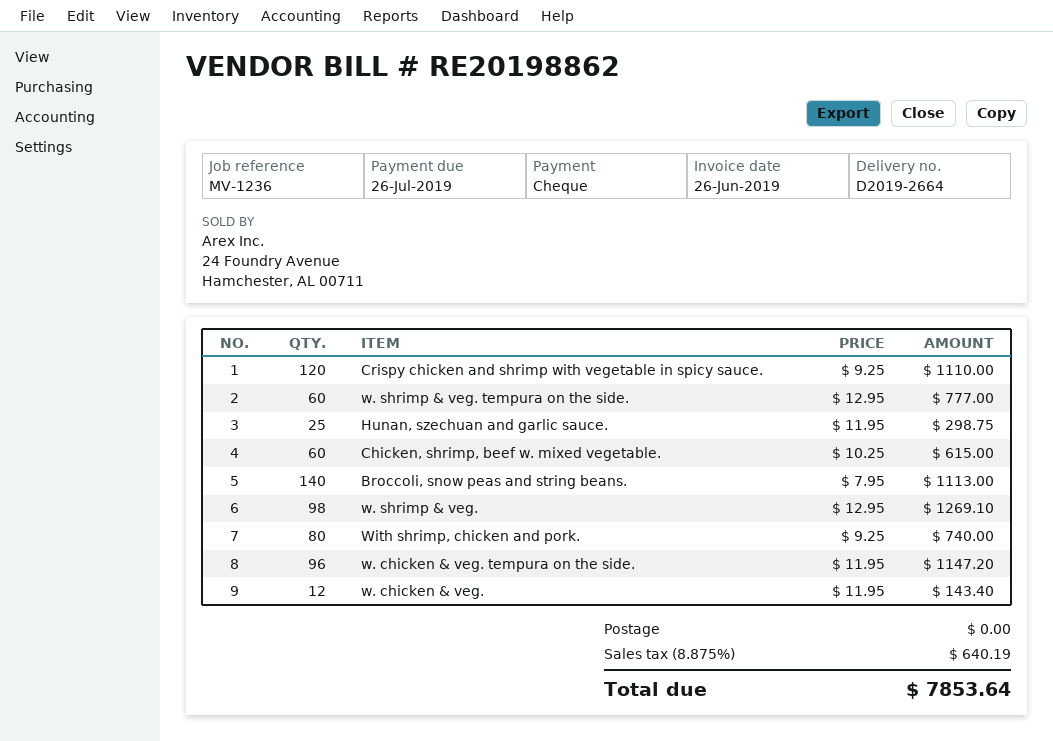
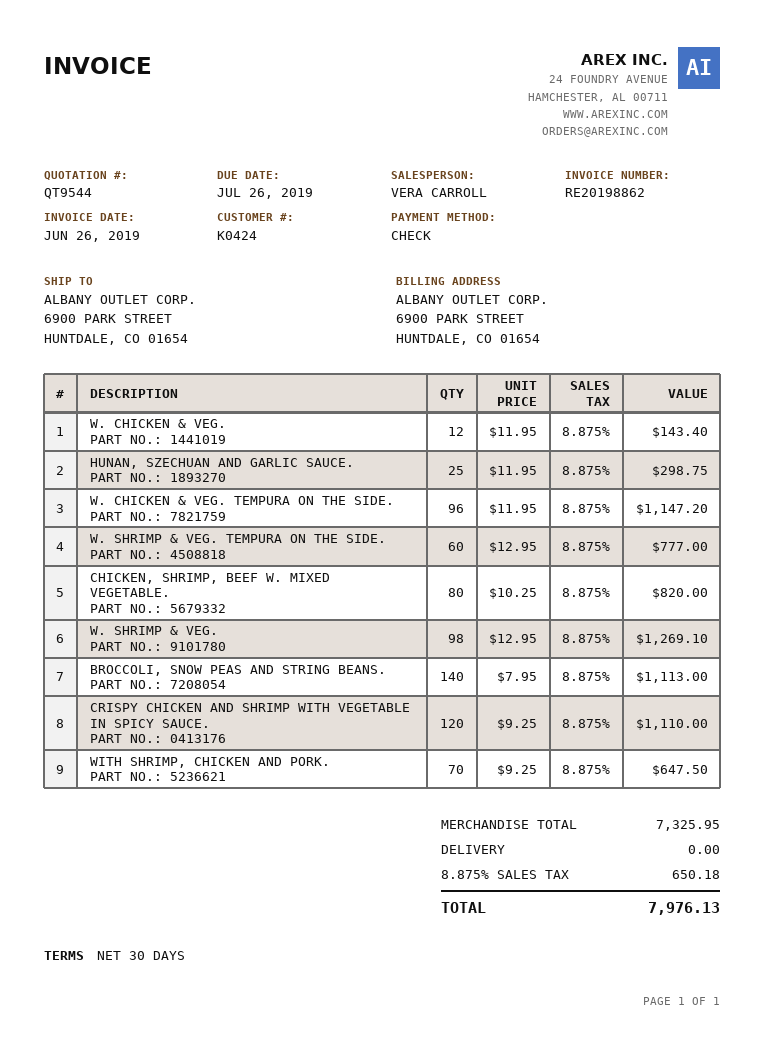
Chicken, shrimp, beef w. mixed vegetable.: 60 x 10.25 = 615.00 -> 80 x 10.25 = 820.00
With shrimp, chicken and pork.: 80 x 9.25 = 740.00 -> 70 x 9.25 = 647.50
tax: 8.875% = 640.19 -> 8.875% = 650.18
total: 7853.64 -> 7976.13

